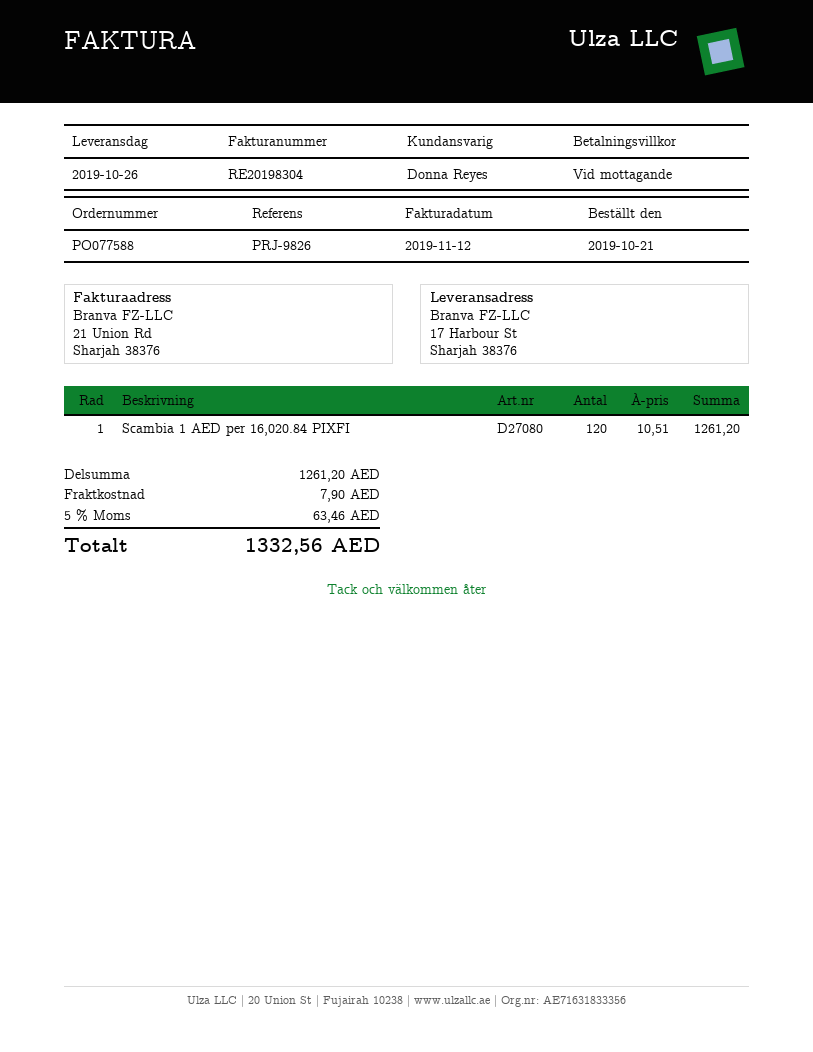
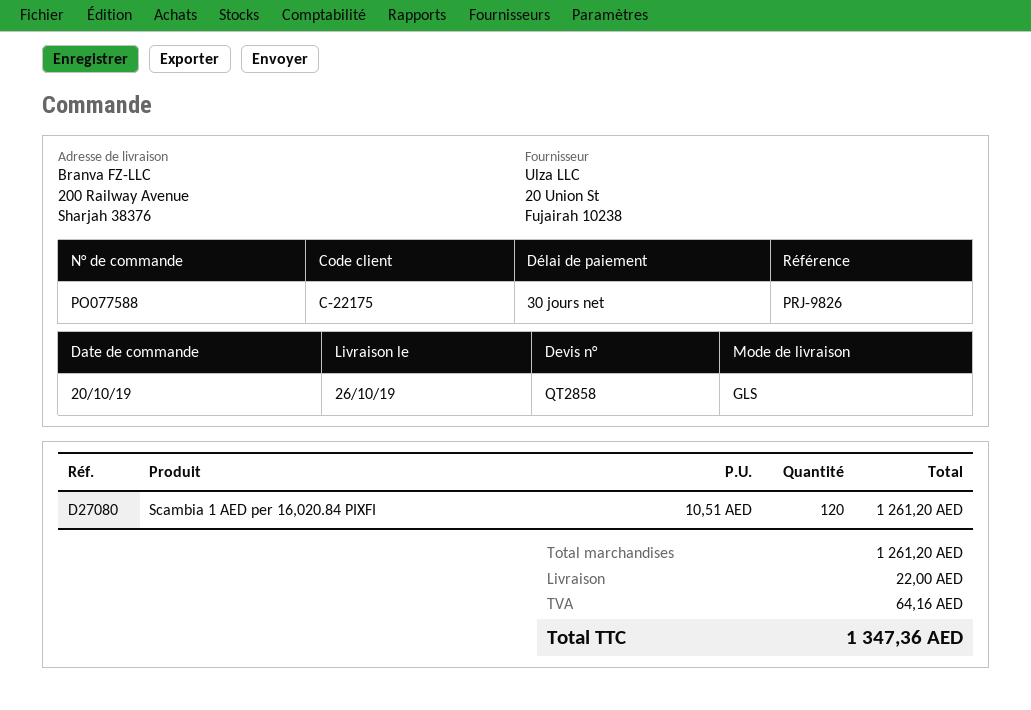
order date: 2019-10-21 -> 2019-10-20
payment terms: on receipt -> 30 days
ship to: 17 Harbour St, Sharjah 38376 -> 200 Railway Avenue, Sharjah 38376
shipping: 7.90 -> 22.00
tax: 63.46 -> 64.16
total: 1332.56 -> 1347.36

